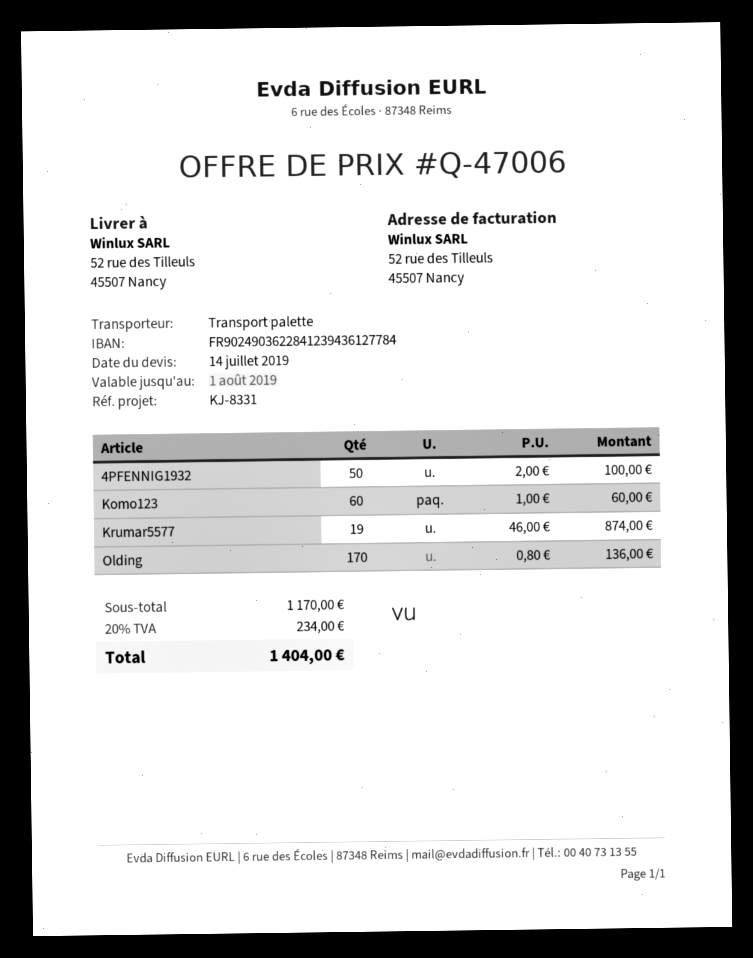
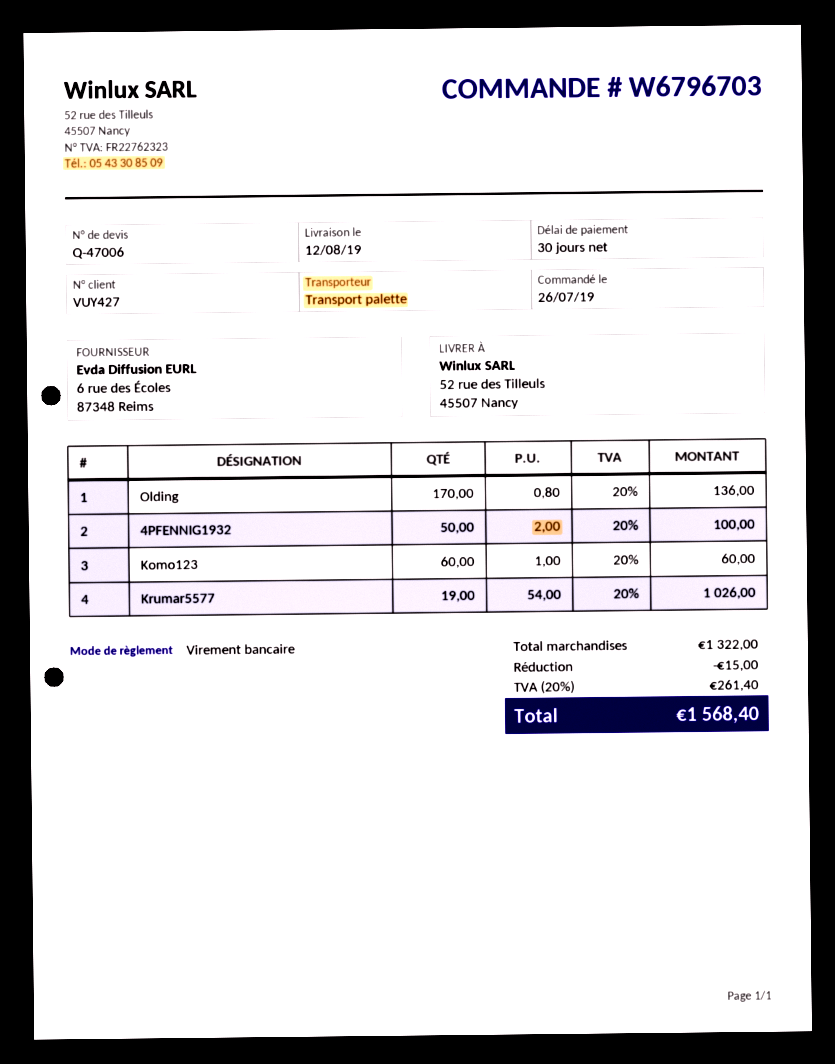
Krumar5577: 19 x 46.00 = 874.00 -> 19 x 54.00 = 1026.00
subtotal: 1170.00 -> 1322.00
discount: none -> 15.00
tax: 20% = 234.00 -> 20% = 261.40
total: 1404.00 -> 1568.40

